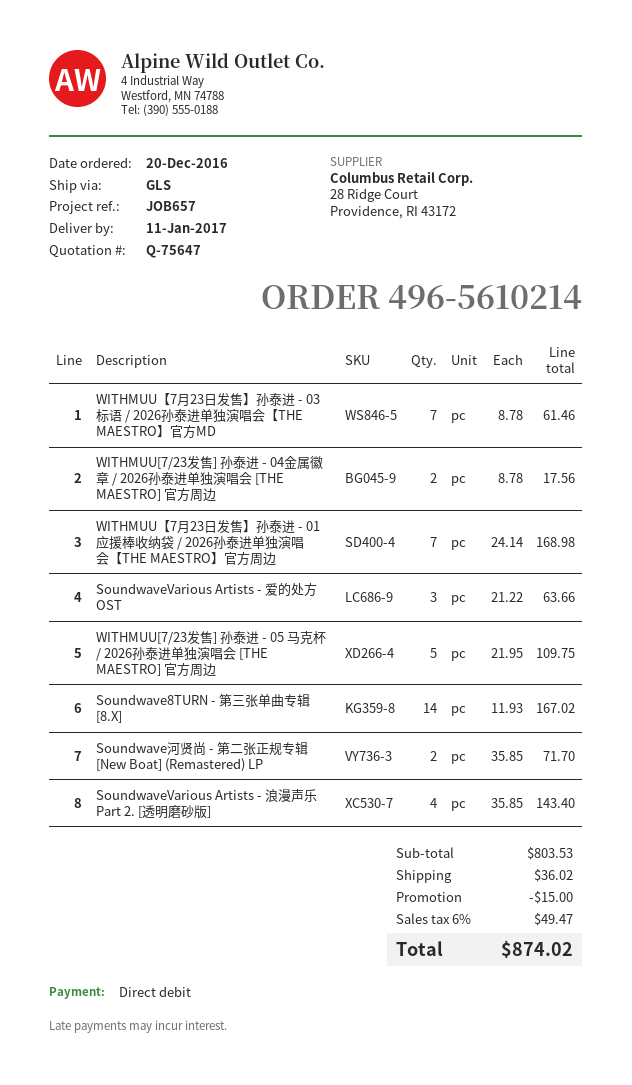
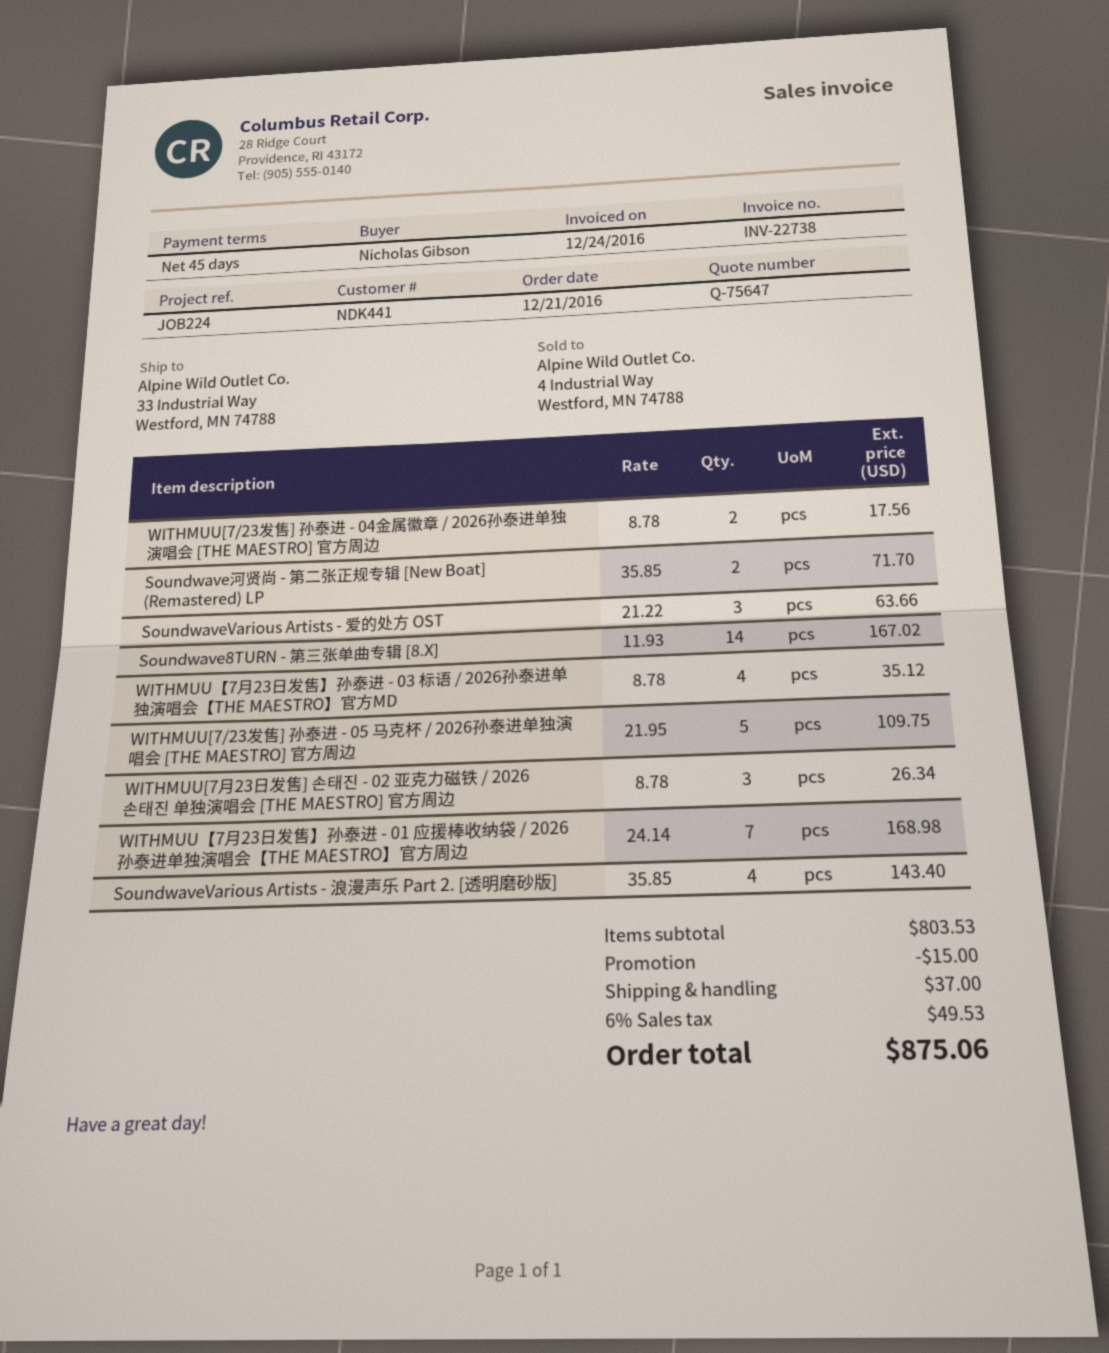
order date: 2016-12-20 -> 2016-12-21
reference: JOB657 -> JOB224
WITHMUU【7月23日发售】孙泰进 - 03 标语 / 2026孙泰进单独演唱会【THE MAESTRO】官方MD: 7 x 8.78 = 61.46 -> 4 x 8.78 = 35.12
WITHMUU[7月23日发售] 손태진 - 02 亚克力磁铁 / 2026 손태진 单独演唱会 [THE MAESTRO] 官方周边: none -> 3 x 8.78 = 26.34
shipping: 36.02 -> 37.00
tax: 6% = 49.47 -> 6% = 49.53
total: 874.02 -> 875.06

